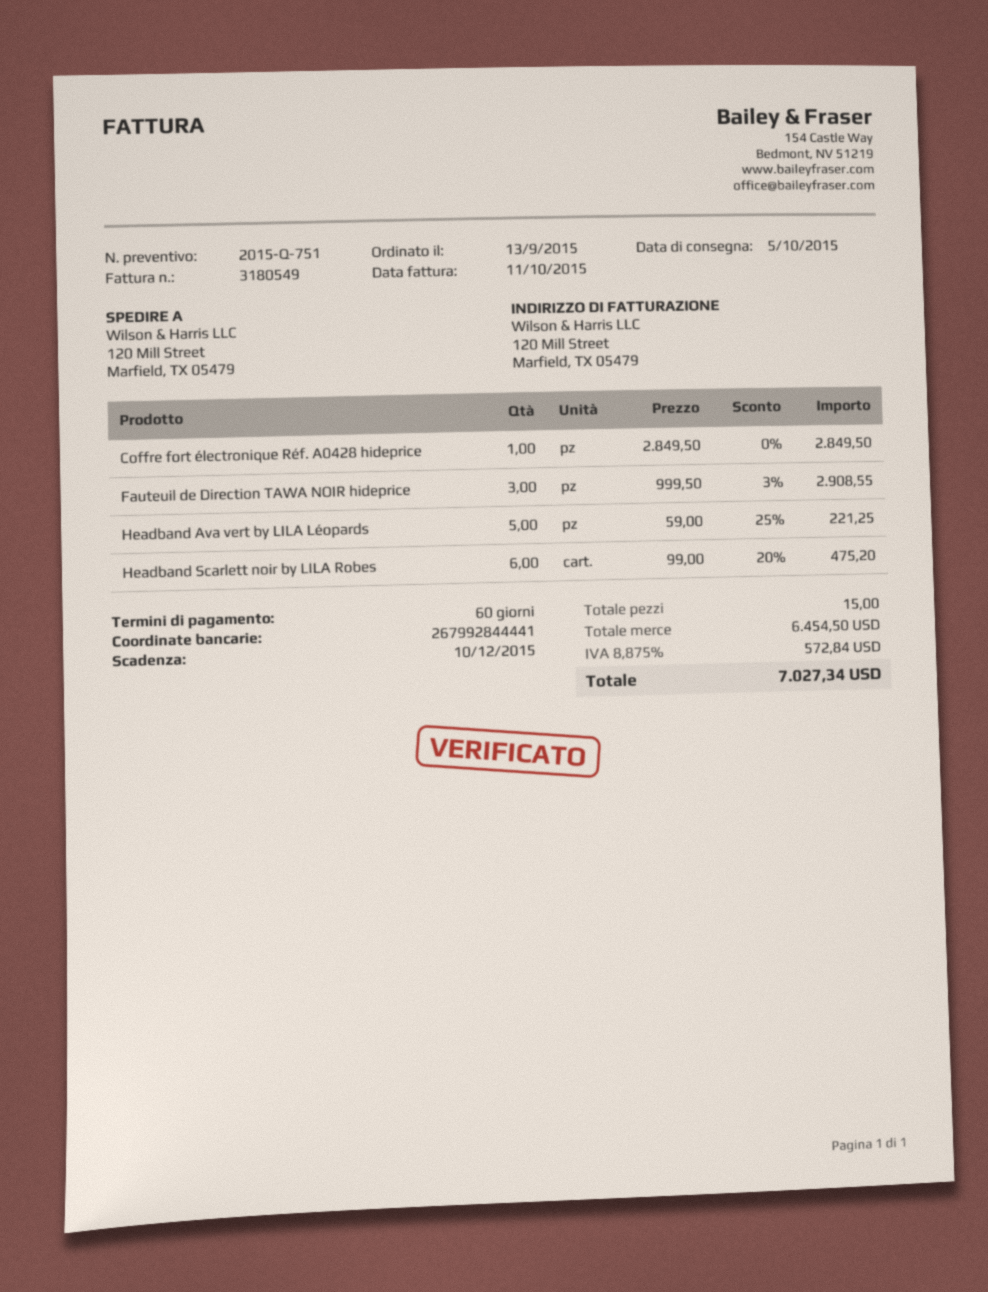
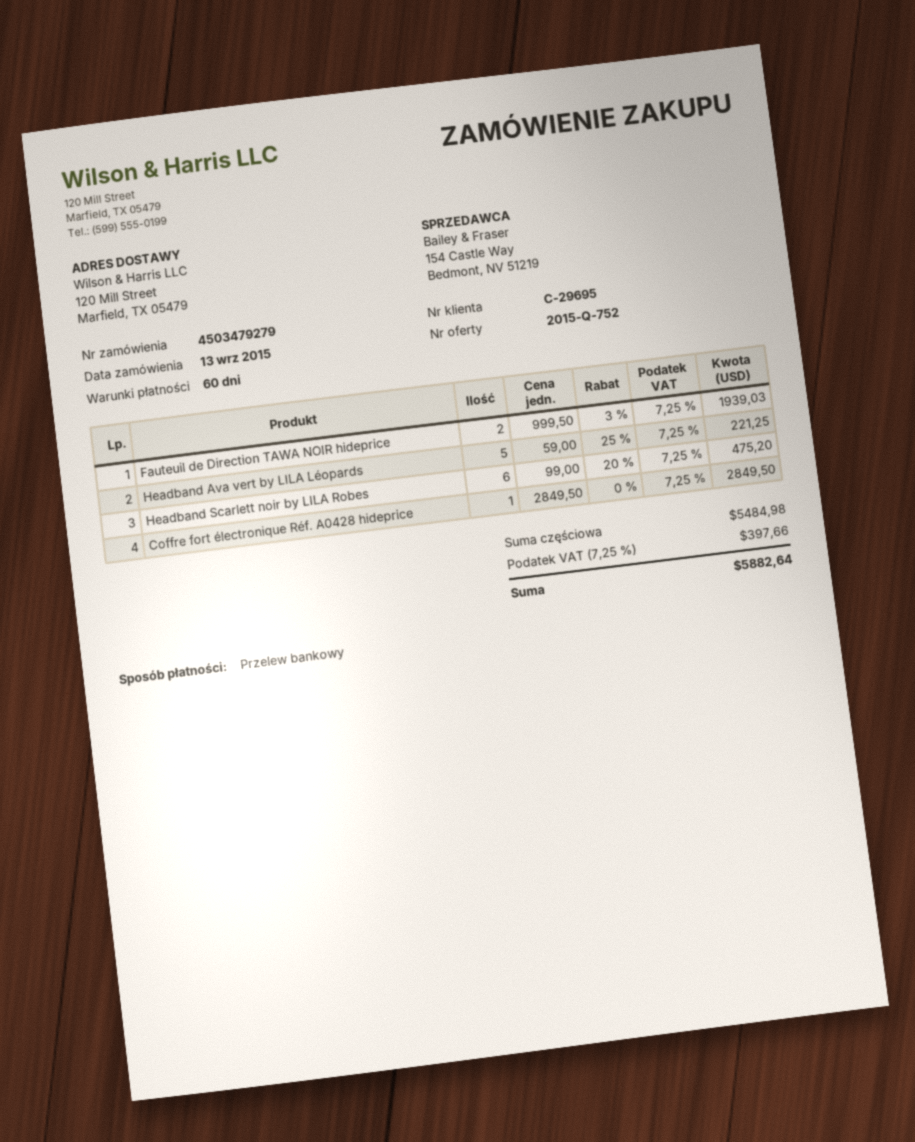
quote number: 2015-Q-751 -> 2015-Q-752
Fauteuil de Direction TAWA NOIR hideprice: 3 x 999.50 - 3% = 2908.55 -> 2 x 999.50 - 3% = 1939.03
subtotal: 6454.50 -> 5484.98
tax: 8.875% = 572.84 -> 7.25% = 397.66
total: 7027.34 -> 5882.64

